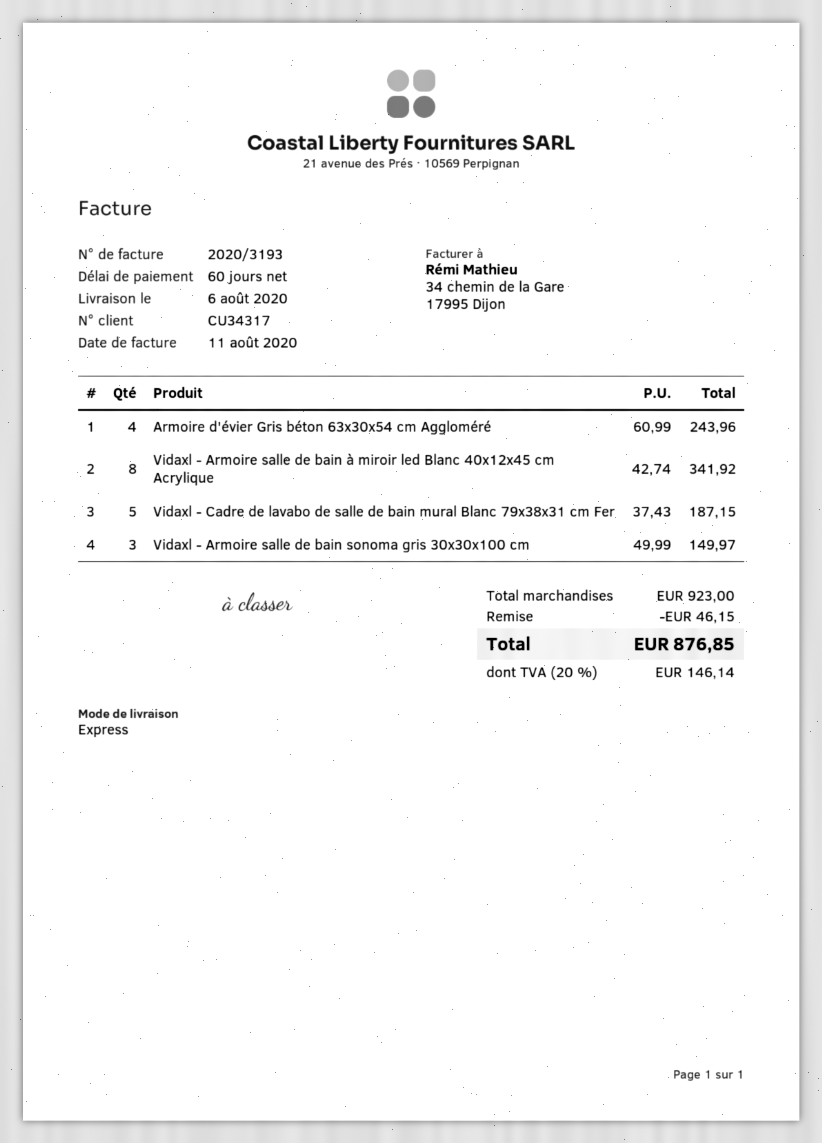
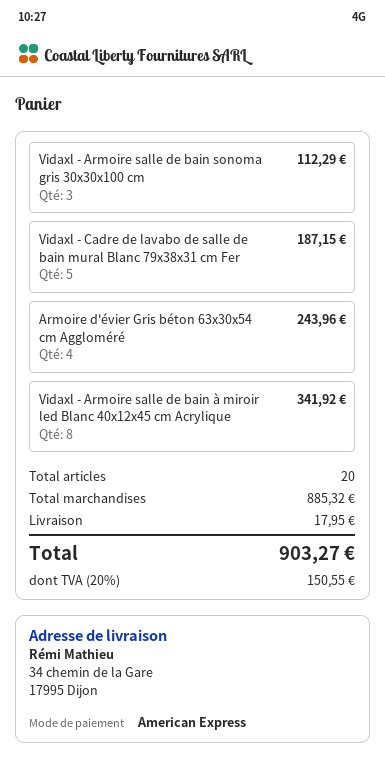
Vidaxl - Armoire salle de bain sonoma gris 30x30x100 cm: 3 for 149.97 -> 3 for 112.29
subtotal: 923.00 -> 885.32
discount: 46.15 -> none
shipping: none -> 17.95
tax: 20% = 146.14 -> 20% = 150.55
total: 876.85 -> 903.27

